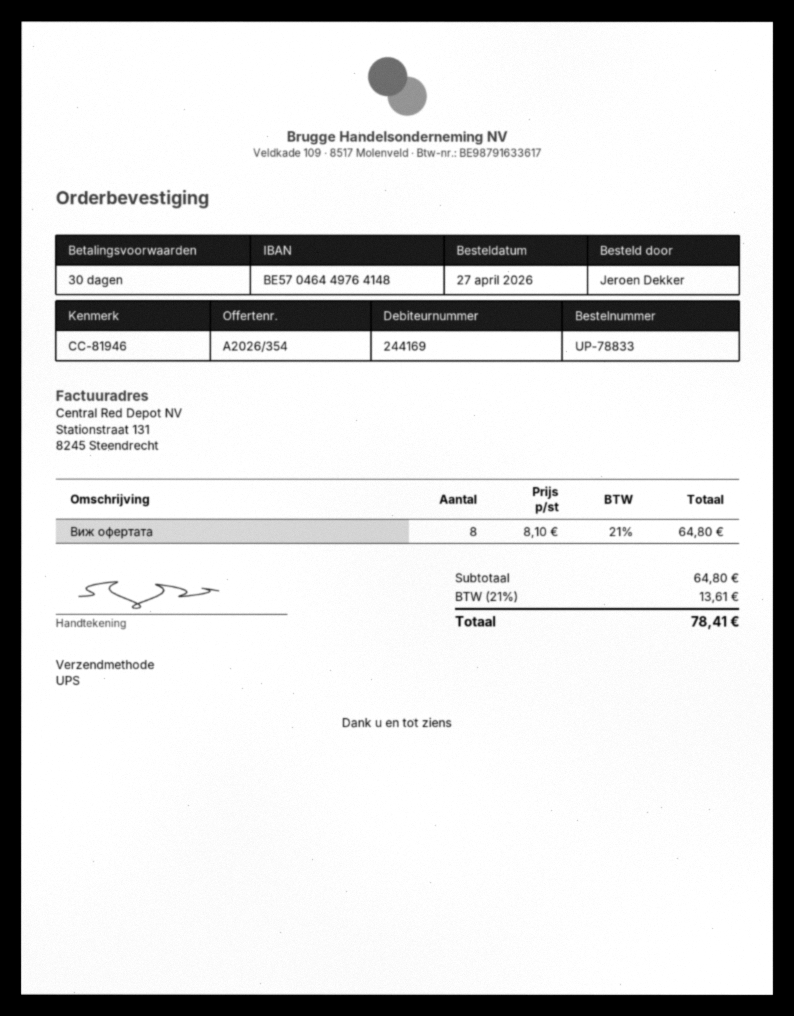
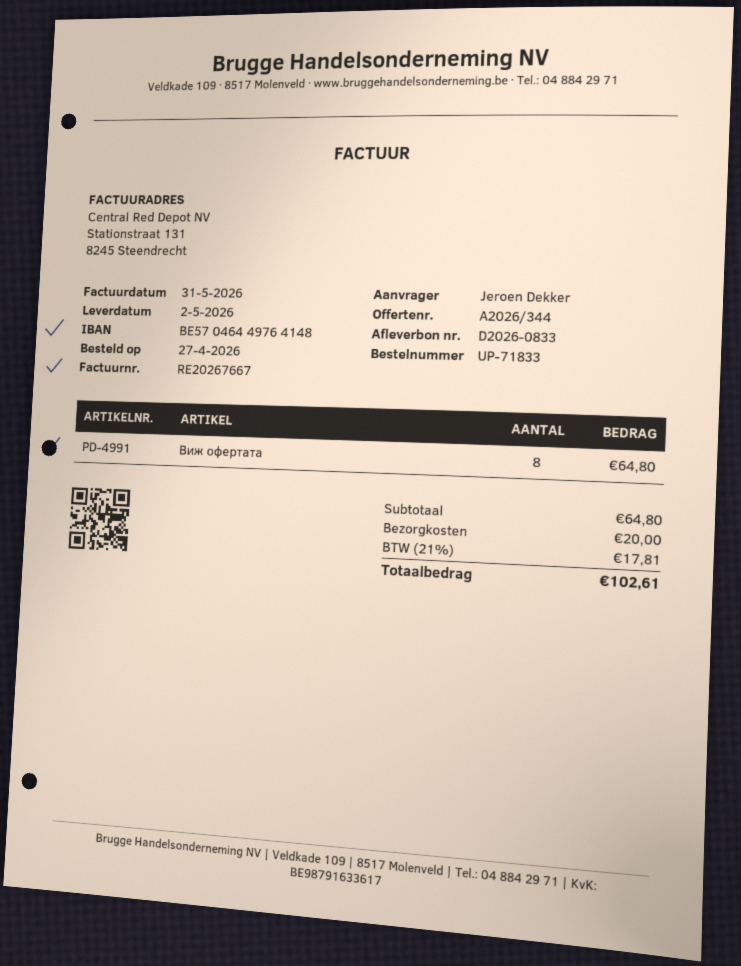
quote number: A2026/354 -> A2026/344
order number: UP-78833 -> UP-71833
shipping: none -> 20.00
tax: 21% = 13.61 -> 21% = 17.81
total: 78.41 -> 102.61

